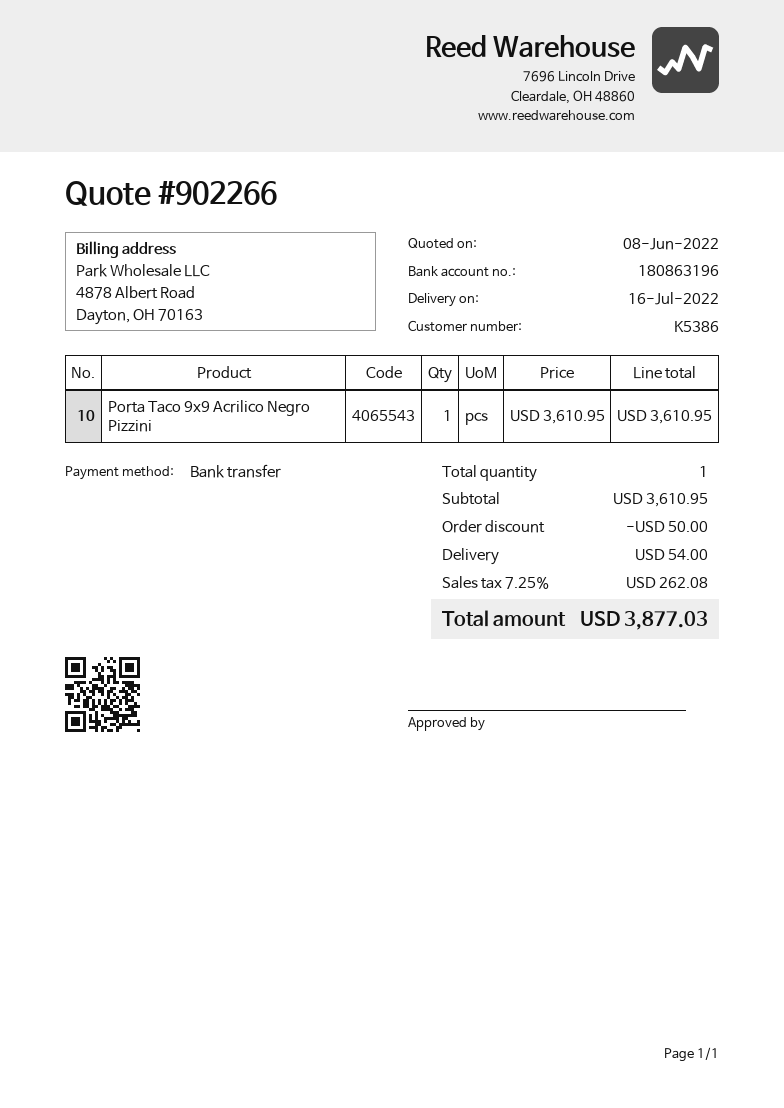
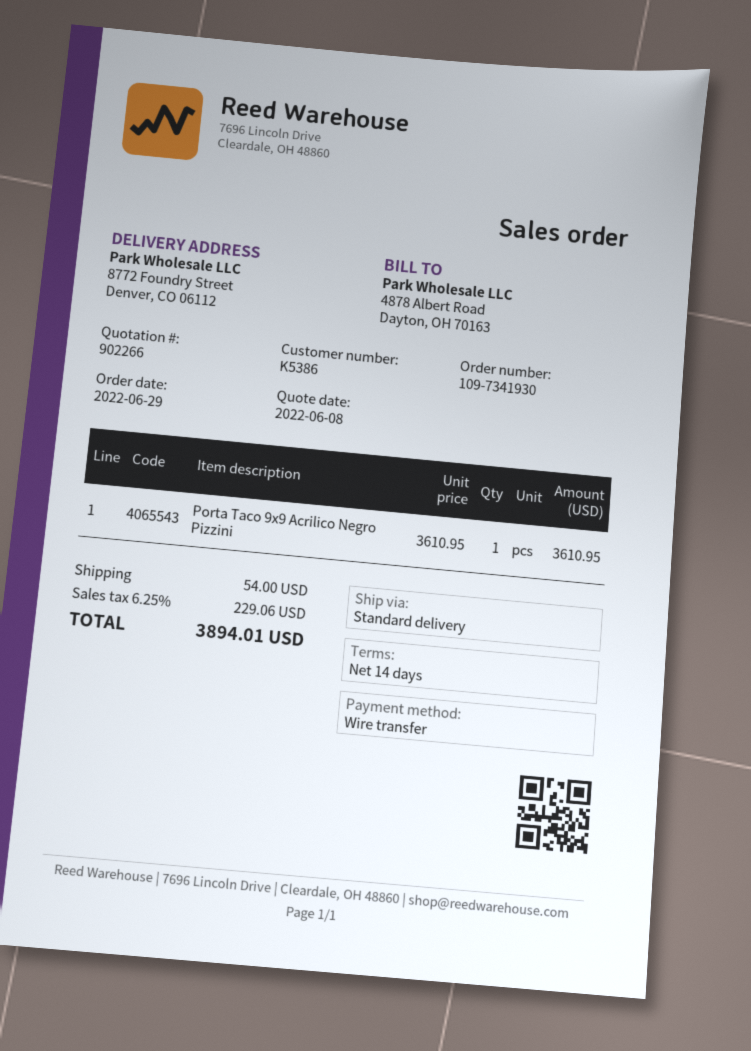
discount: 50.00 -> none
tax: 7.25% = 262.08 -> 6.25% = 229.06
total: 3877.03 -> 3894.01

